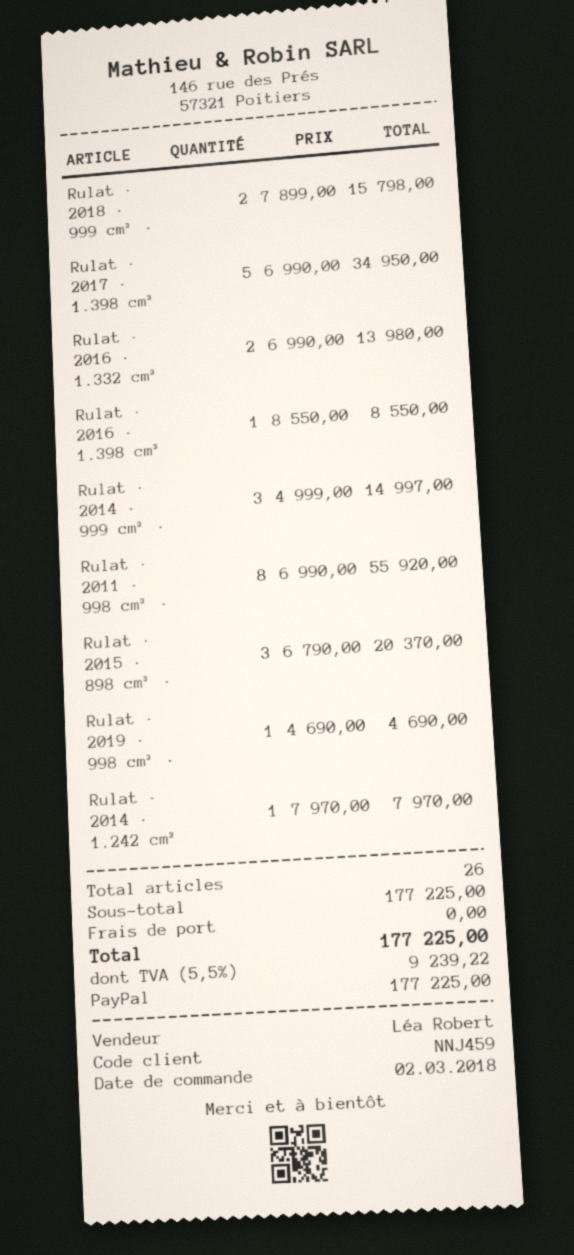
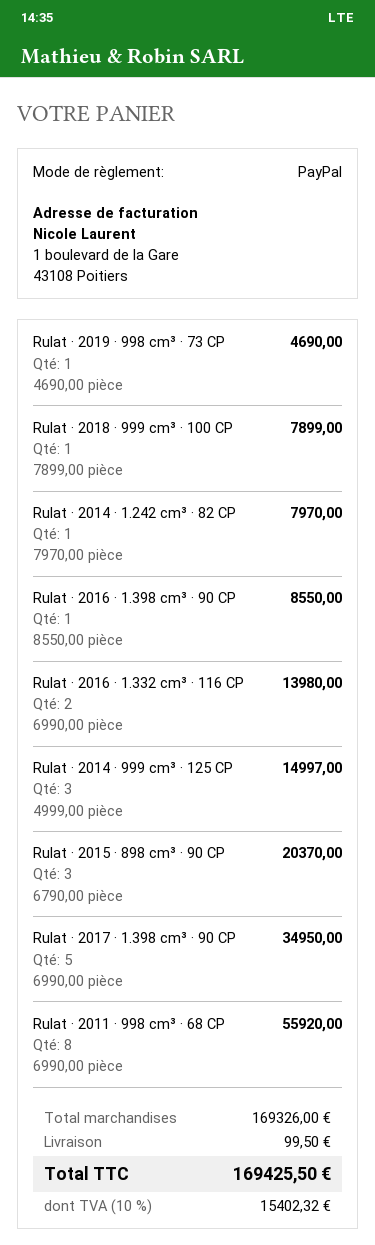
Rulat · 2018 · 999 cm³ ·: 2 x 7899.00 = 15798.00 -> 1 x 7899.00 = 7899.00
subtotal: 177225.00 -> 169326.00
shipping: 0.00 -> 99.50
tax: 5.5% = 9239.22 -> 10% = 15402.32
total: 177225.00 -> 169425.50

